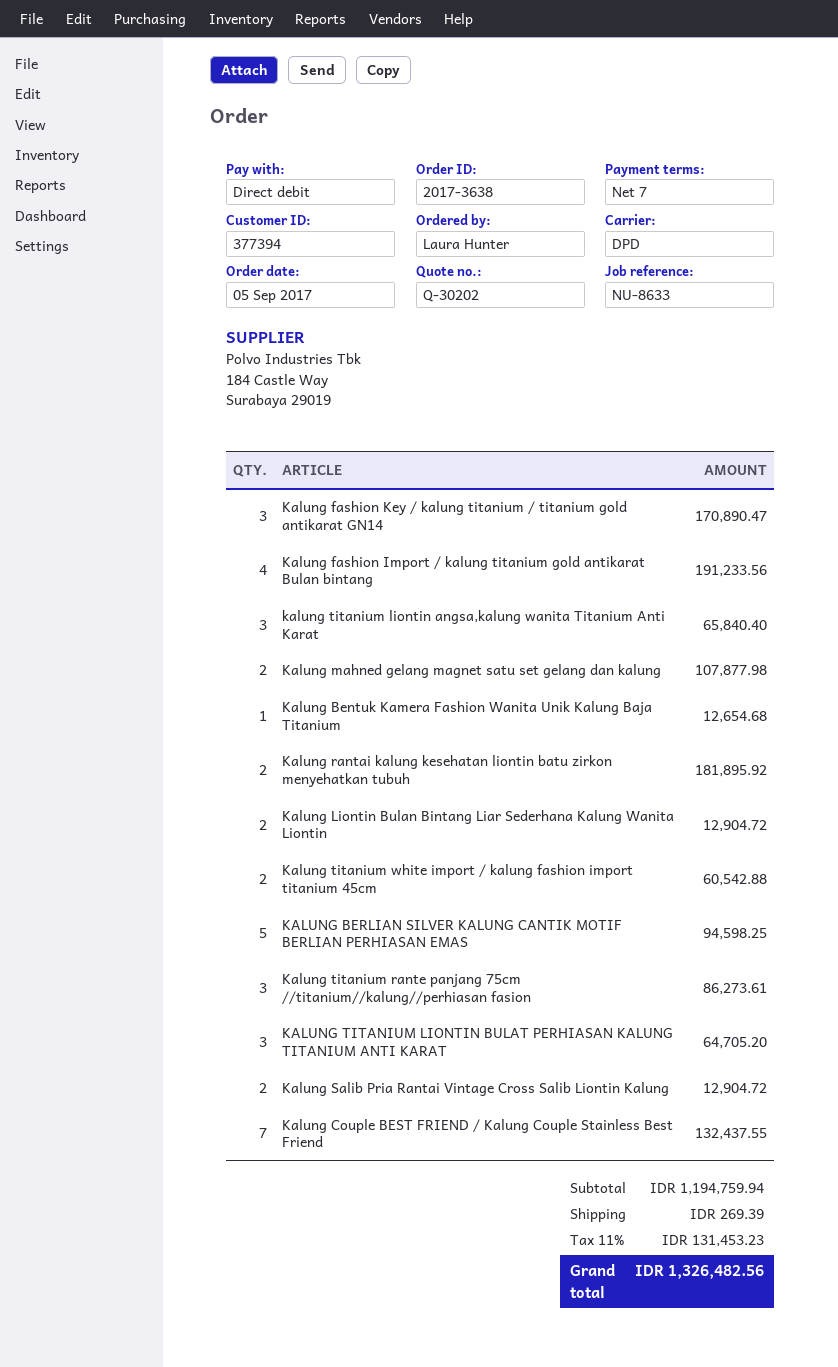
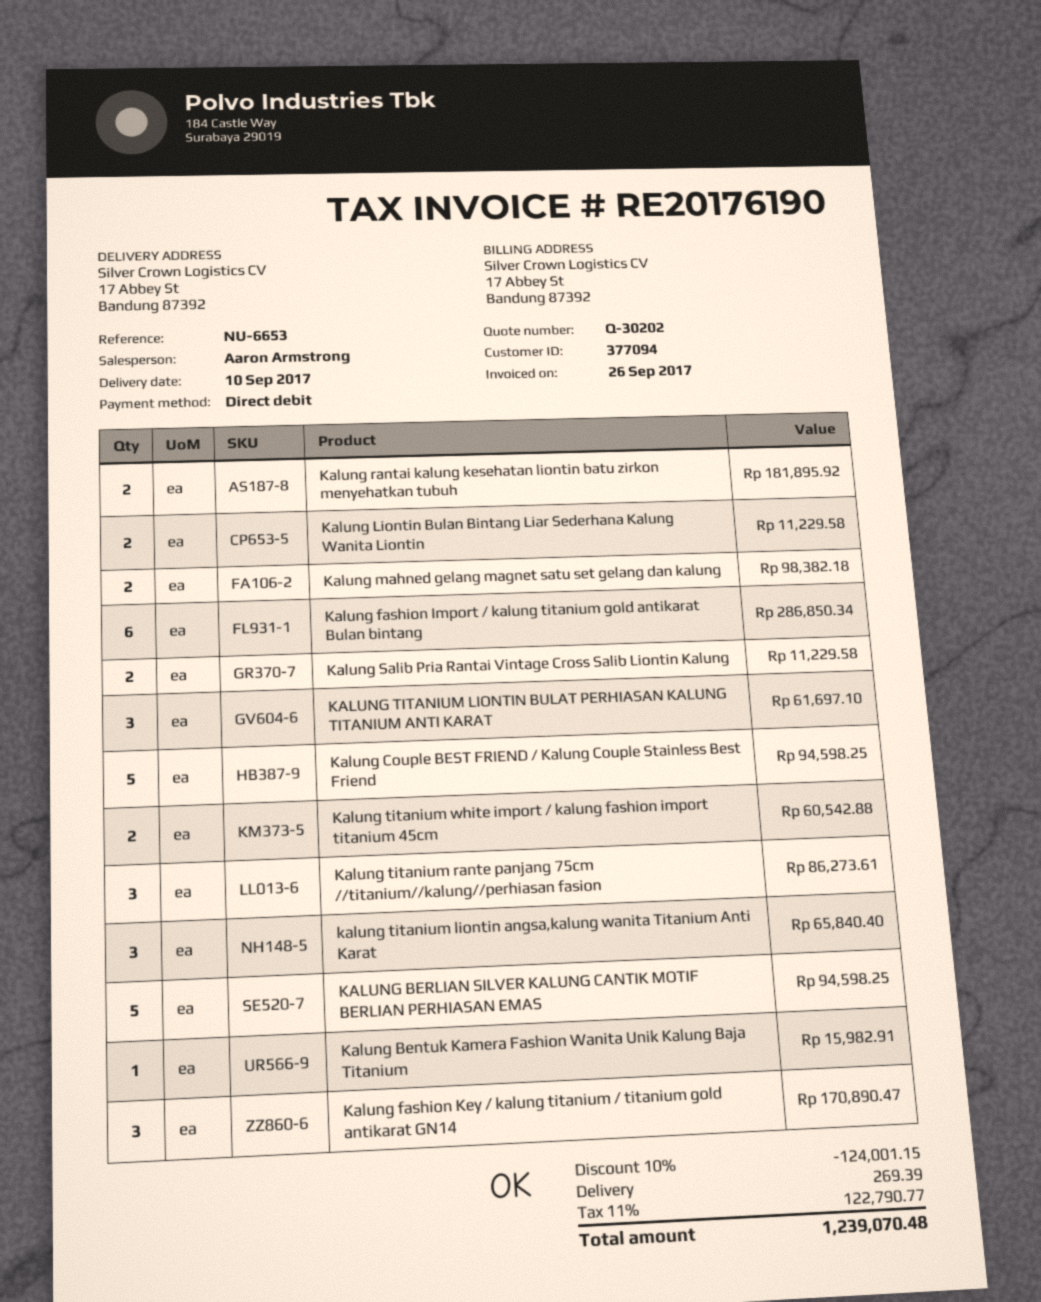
customer number: 377394 -> 377094
reference: NU-8633 -> NU-6653
Kalung fashion Import / kalung titanium gold antikarat Bulan bintang: 4 for 191233.56 -> 6 for 286850.34
Kalung mahned gelang magnet satu set gelang dan kalung: 2 for 107877.98 -> 2 for 98382.18
Kalung Bentuk Kamera Fashion Wanita Unik Kalung Baja Titanium: 1 for 12654.68 -> 1 for 15982.91
Kalung Liontin Bulan Bintang Liar Sederhana Kalung Wanita Liontin: 2 for 12904.72 -> 2 for 11229.58
KALUNG TITANIUM LIONTIN BULAT PERHIASAN KALUNG TITANIUM ANTI KARAT: 3 for 64705.20 -> 3 for 61697.10
Kalung Salib Pria Rantai Vintage Cross Salib Liontin Kalung: 2 for 12904.72 -> 2 for 11229.58
Kalung Couple BEST FRIEND / Kalung Couple Stainless Best Friend: 7 for 132437.55 -> 5 for 94598.25
discount: none -> 10% = 124001.15
tax: 11% = 131453.23 -> 11% = 122790.77
total: 1326482.56 -> 1239070.48

